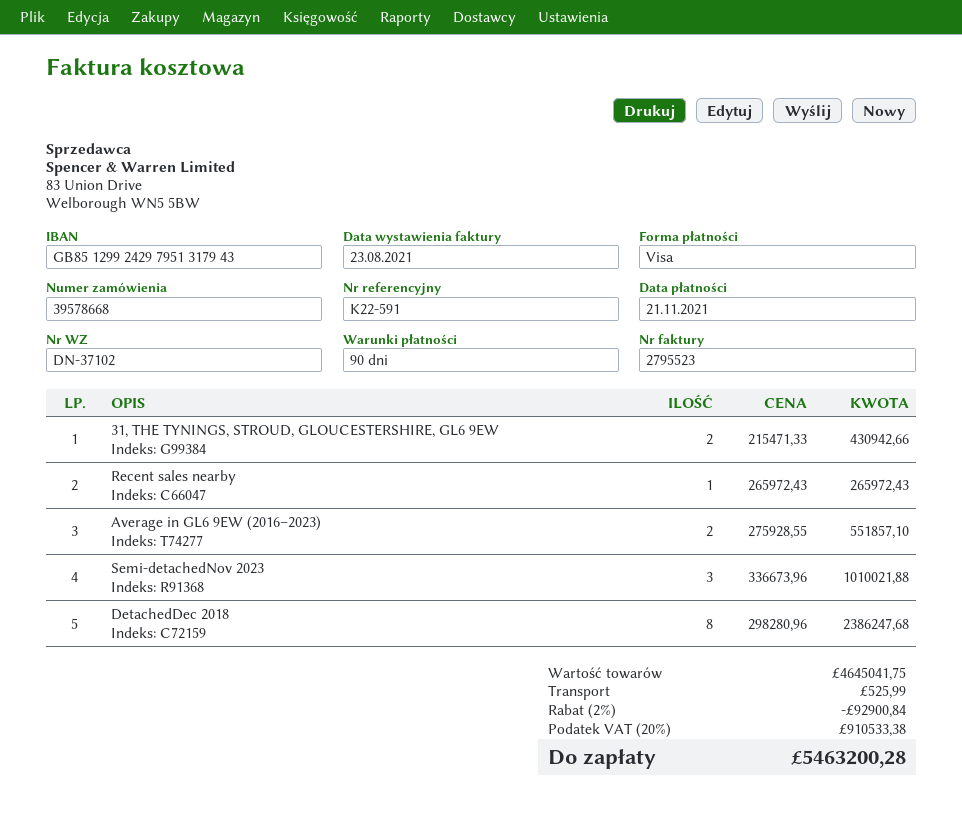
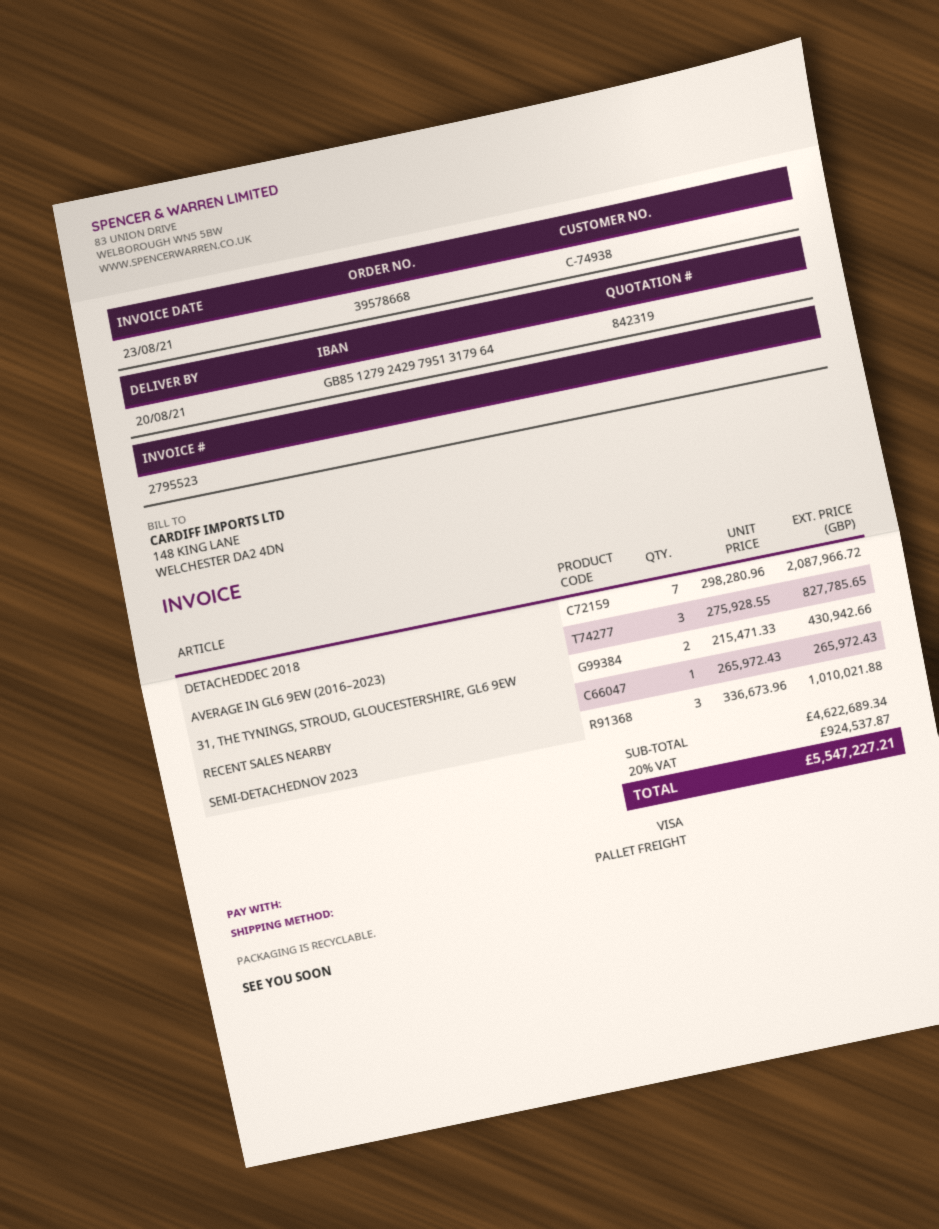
bank account: GB85129924297951317943 -> GB85127924297951317964
Average in GL6 9EW (2016–2023): 2 x 275928.55 = 551857.10 -> 3 x 275928.55 = 827785.65
DetachedDec 2018: 8 x 298280.96 = 2386247.68 -> 7 x 298280.96 = 2087966.72
subtotal: 4645041.75 -> 4622689.34
discount: 2% = 92900.84 -> none
shipping: 525.99 -> none
tax: 20% = 910533.38 -> 20% = 924537.87
total: 5463200.28 -> 5547227.21

